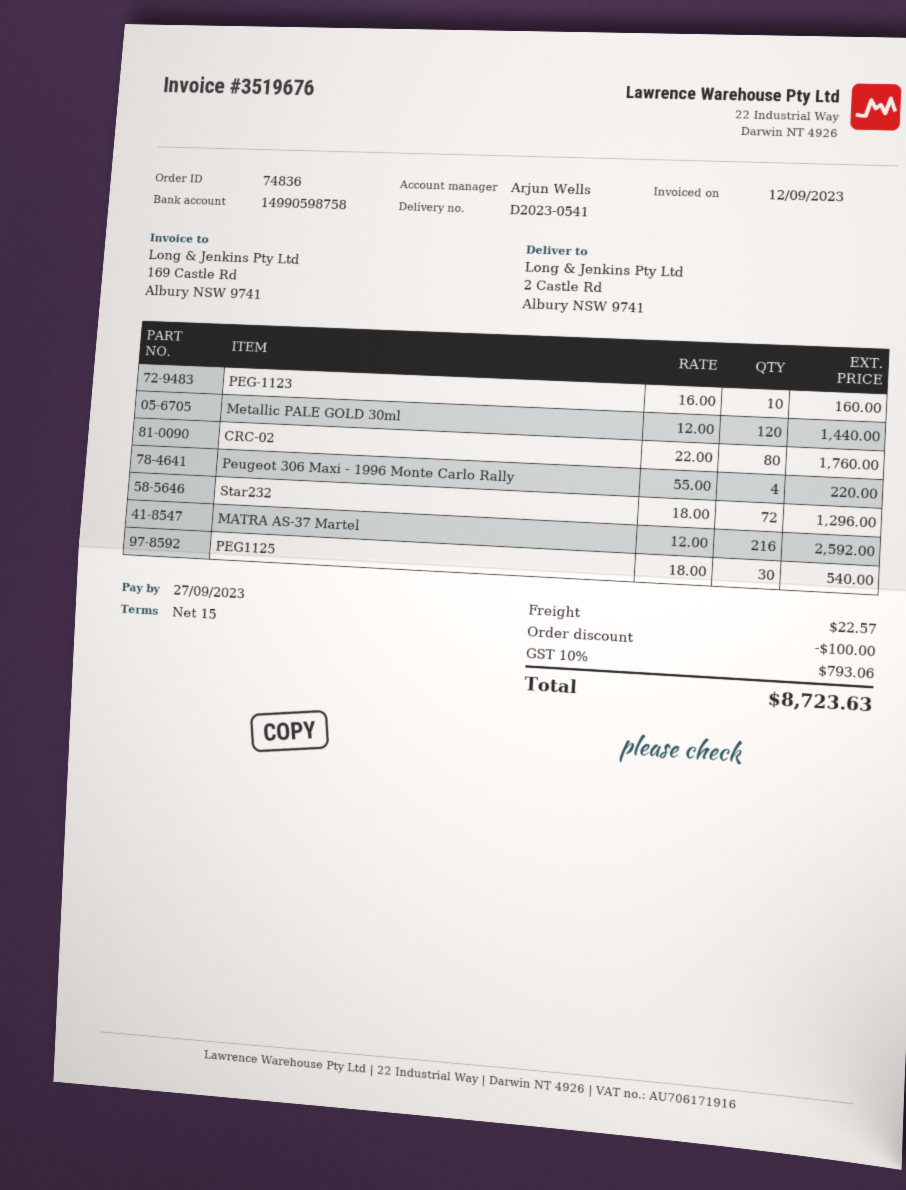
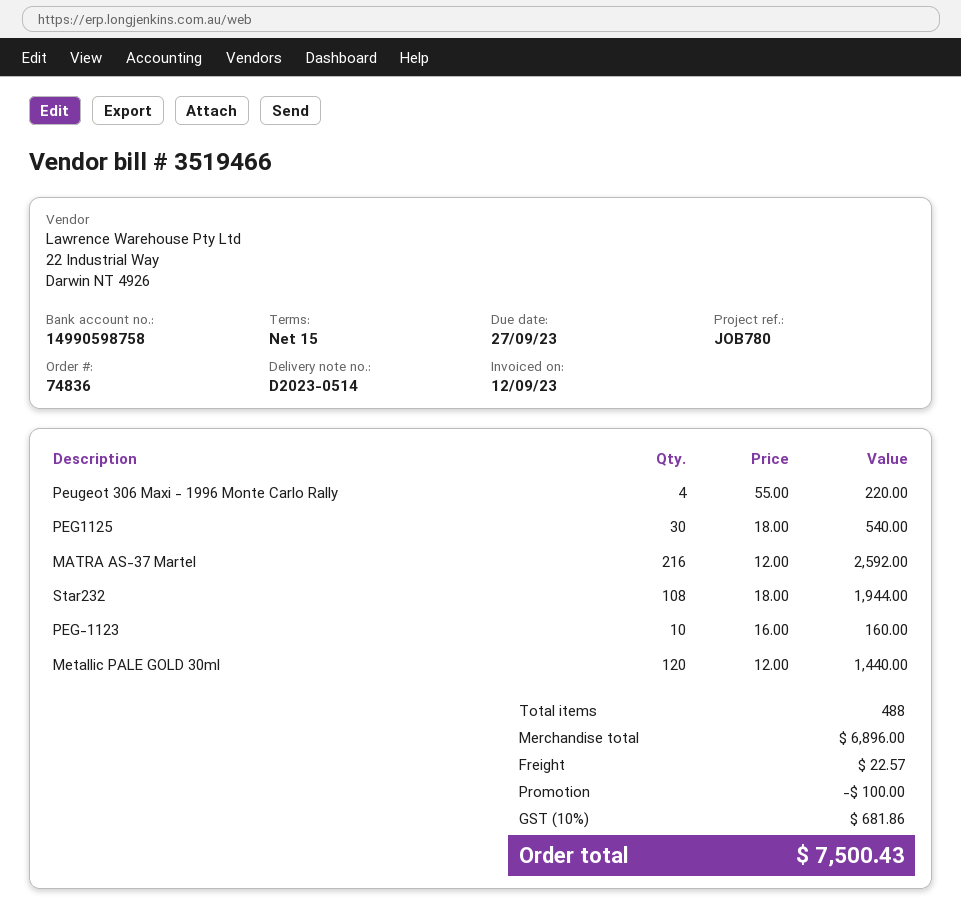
delivery note number: D2023-0541 -> D2023-0514
invoice number: 3519676 -> 3519466
CRC-02: 80 x 22.00 = 1760.00 -> none
Star232: 72 x 18.00 = 1296.00 -> 108 x 18.00 = 1944.00
tax: 10% = 793.06 -> 10% = 681.86
total: 8723.63 -> 7500.43

